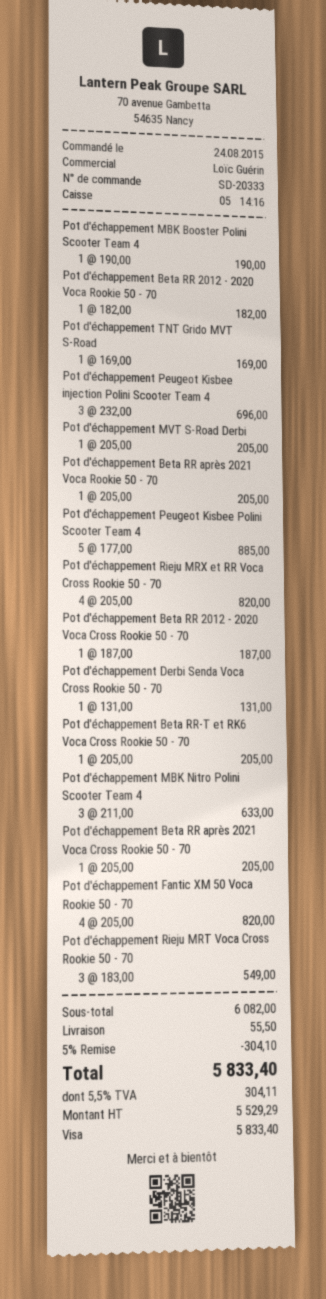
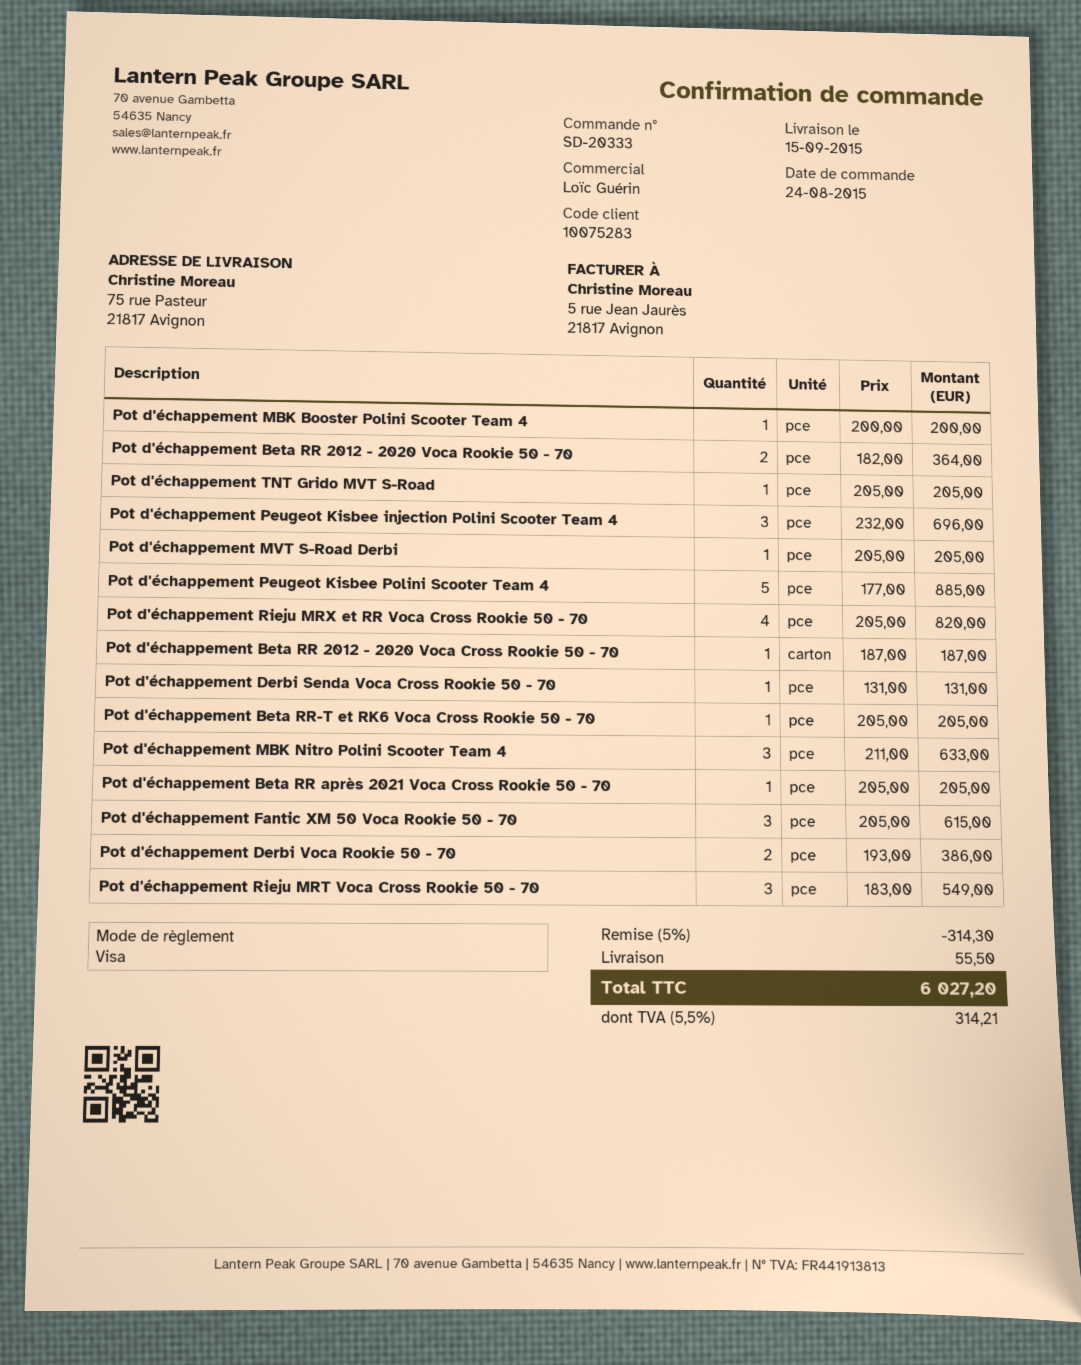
Pot d'échappement MBK Booster Polini Scooter Team 4: 1 x 190.00 = 190.00 -> 1 x 200.00 = 200.00
Pot d'échappement Beta RR 2012 - 2020 Voca Rookie 50 - 70: 1 x 182.00 = 182.00 -> 2 x 182.00 = 364.00
Pot d'échappement TNT Grido MVT S-Road: 1 x 169.00 = 169.00 -> 1 x 205.00 = 205.00
Pot d'échappement Beta RR après 2021 Voca Rookie 50 - 70: 1 x 205.00 = 205.00 -> none
Pot d'échappement Fantic XM 50 Voca Rookie 50 - 70: 4 x 205.00 = 820.00 -> 3 x 205.00 = 615.00
Pot d'échappement Derbi Voca Rookie 50 - 70: none -> 2 x 193.00 = 386.00
discount: 5% = 304.10 -> 5% = 314.30
tax: 5.5% = 304.11 -> 5.5% = 314.21
total: 5833.40 -> 6027.20

